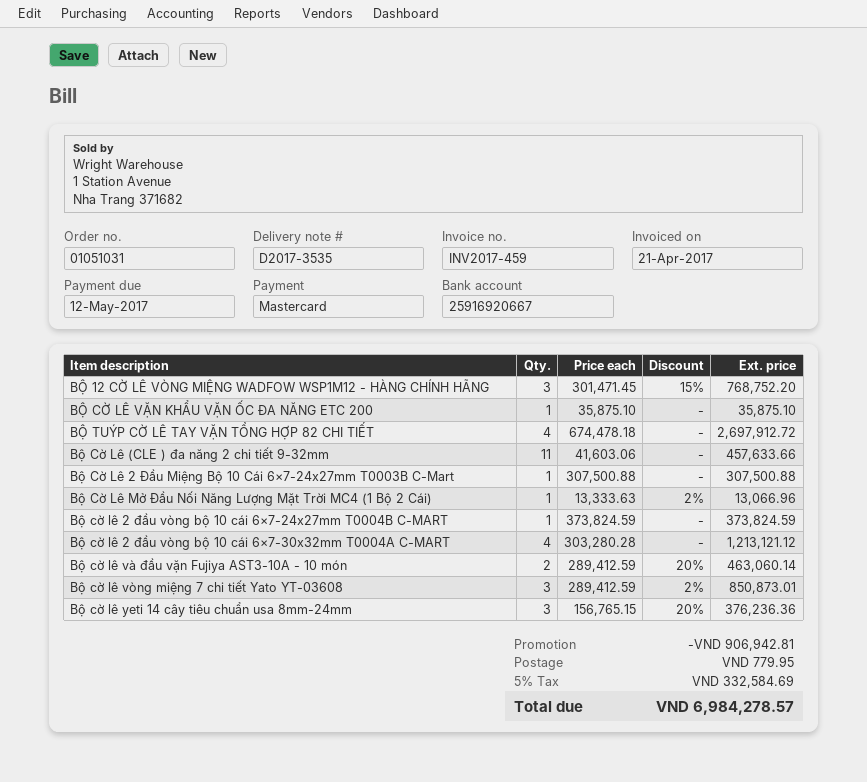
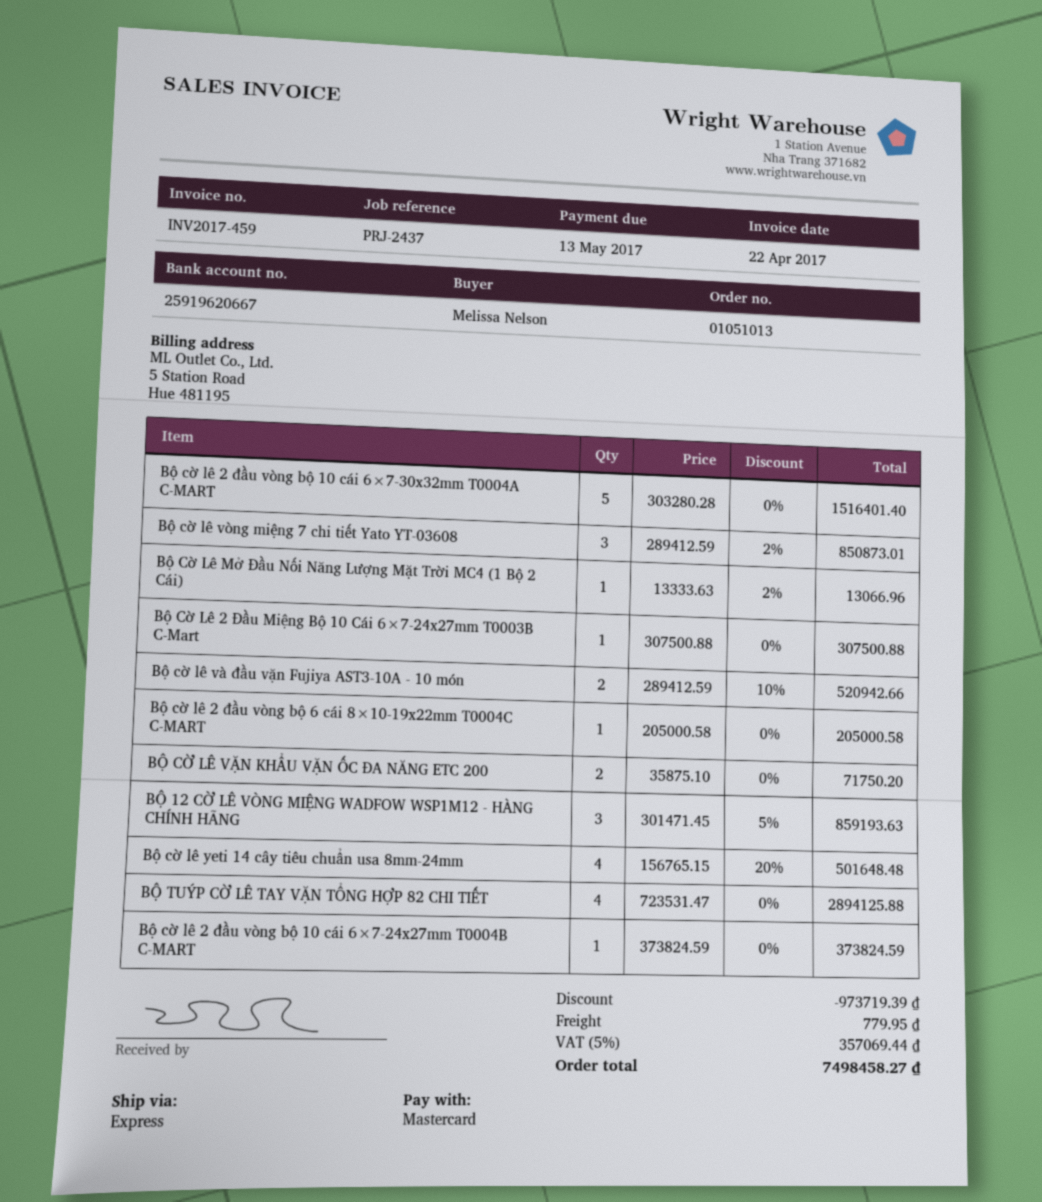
order number: 01051031 -> 01051013
invoice date: 2017-04-21 -> 2017-04-22
due date: 2017-05-12 -> 2017-05-13
bank account: 25916920667 -> 25919620667
BỘ 12 CỜ LÊ VÒNG MIỆNG WADFOW WSP1M12 - HÀNG CHÍNH HÃNG: 3 x 301471.45 - 15% = 768752.20 -> 3 x 301471.45 - 5% = 859193.63
BỘ CỜ LÊ VẶN KHẨU VẶN ỐC ĐA NĂNG ETC 200: 1 x 35875.10 = 35875.10 -> 2 x 35875.10 = 71750.20
BỘ TUÝP CỜ LÊ TAY VẶN TỔNG HỢP 82 CHI TIẾT: 4 x 674478.18 = 2697912.72 -> 4 x 723531.47 = 2894125.88
Bộ Cờ Lê (CLE ) đa năng 2 chi tiết 9-32mm: 11 x 41603.06 = 457633.66 -> none
Bộ cờ lê 2 đầu vòng bộ 10 cái 6×7-30x32mm T0004A C-MART: 4 x 303280.28 = 1213121.12 -> 5 x 303280.28 = 1516401.40
Bộ cờ lê và đầu vặn Fujiya AST3-10A - 10 món: 2 x 289412.59 - 20% = 463060.14 -> 2 x 289412.59 - 10% = 520942.66
Bộ cờ lê yeti 14 cây tiêu chuẩn usa 8mm-24mm: 3 x 156765.15 - 20% = 376236.36 -> 4 x 156765.15 - 20% = 501648.48
Bộ cờ lê 2 đầu vòng bộ 6 cái 8×10-19x22mm T0004C C-MART: none -> 1 x 205000.58 = 205000.58
discount: 906942.81 -> 973719.39
tax: 5% = 332584.69 -> 5% = 357069.44
total: 6984278.57 -> 7498458.27

